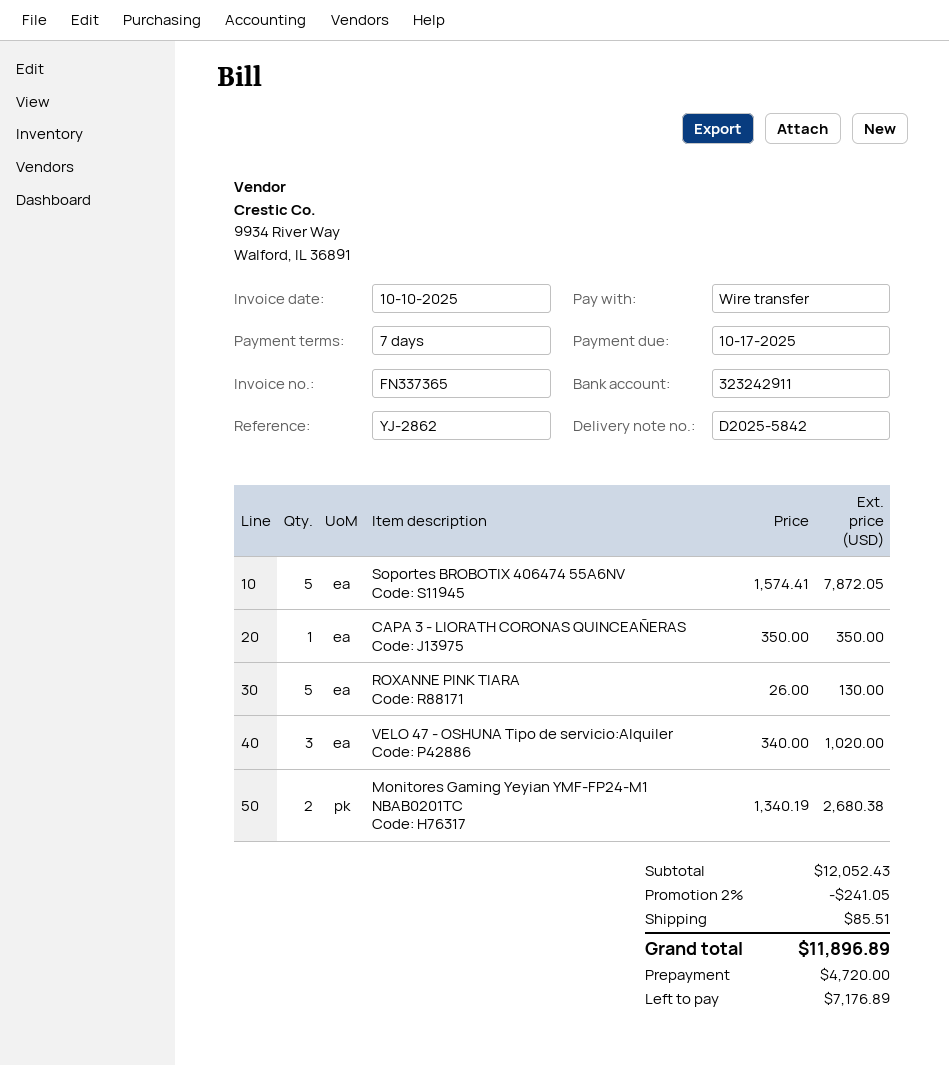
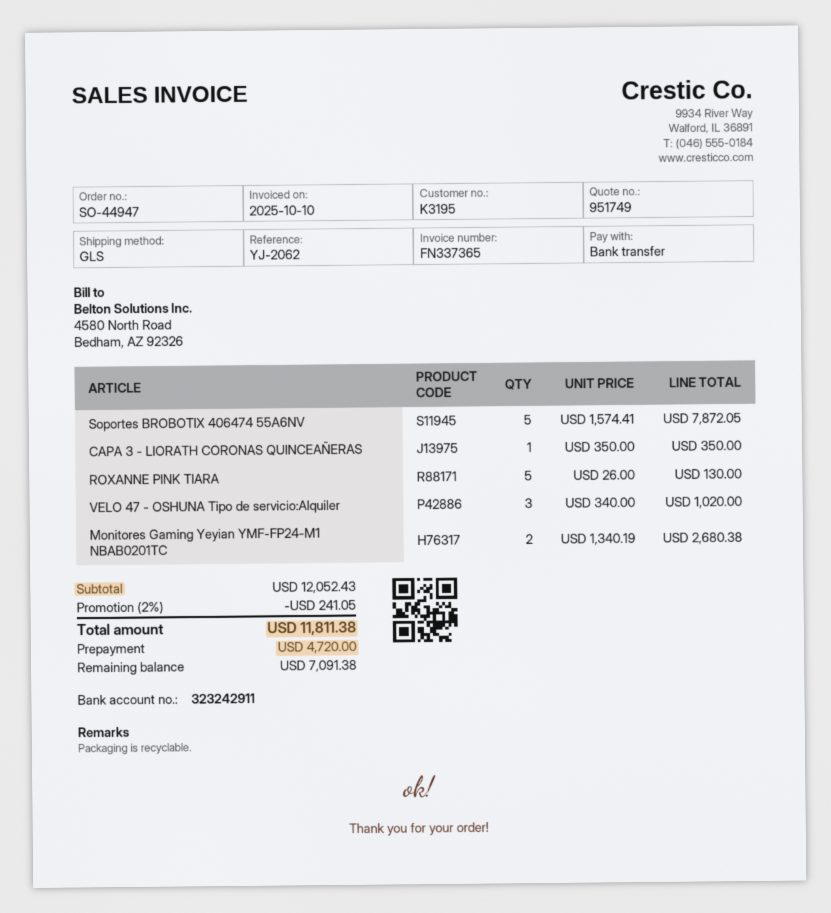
reference: YJ-2862 -> YJ-2062
shipping: 85.51 -> none
total: 11896.89 -> 11811.38
balance: 7176.89 -> 7091.38

